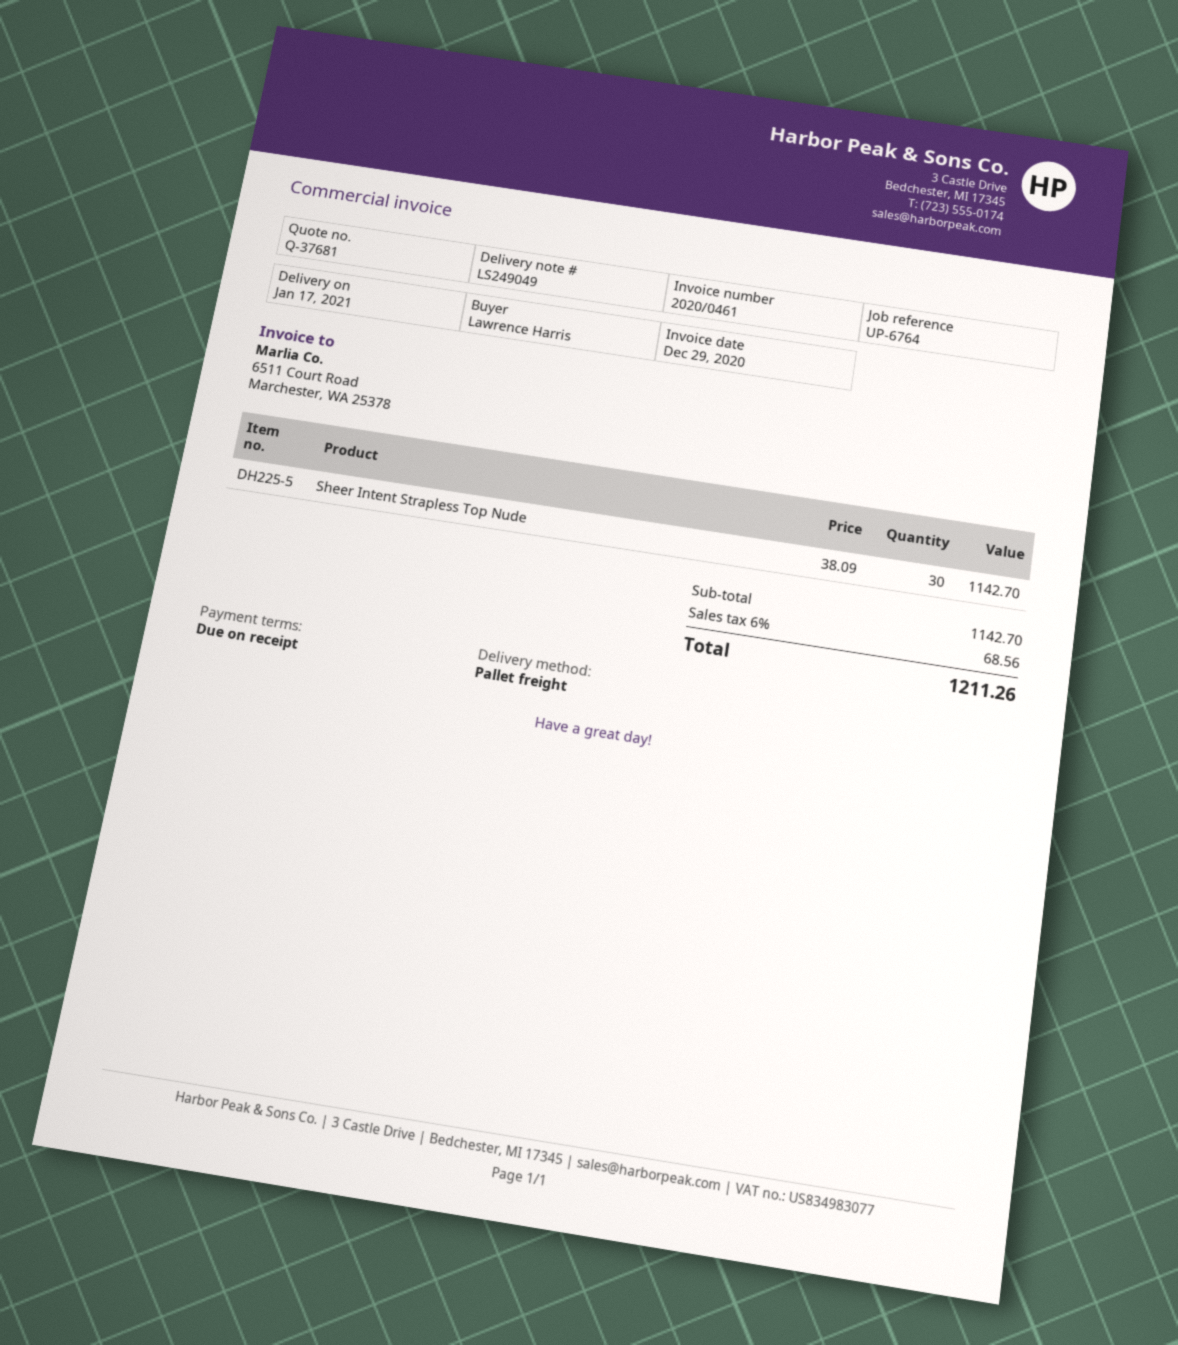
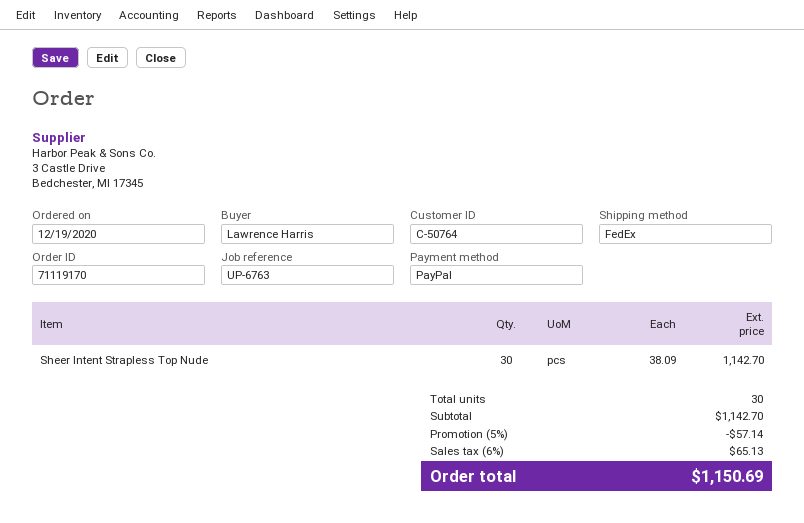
reference: UP-6764 -> UP-6763
shipping method: pallet freight -> FedEx
discount: none -> 5% = 57.14
tax: 6% = 68.56 -> 6% = 65.13
total: 1211.26 -> 1150.69

